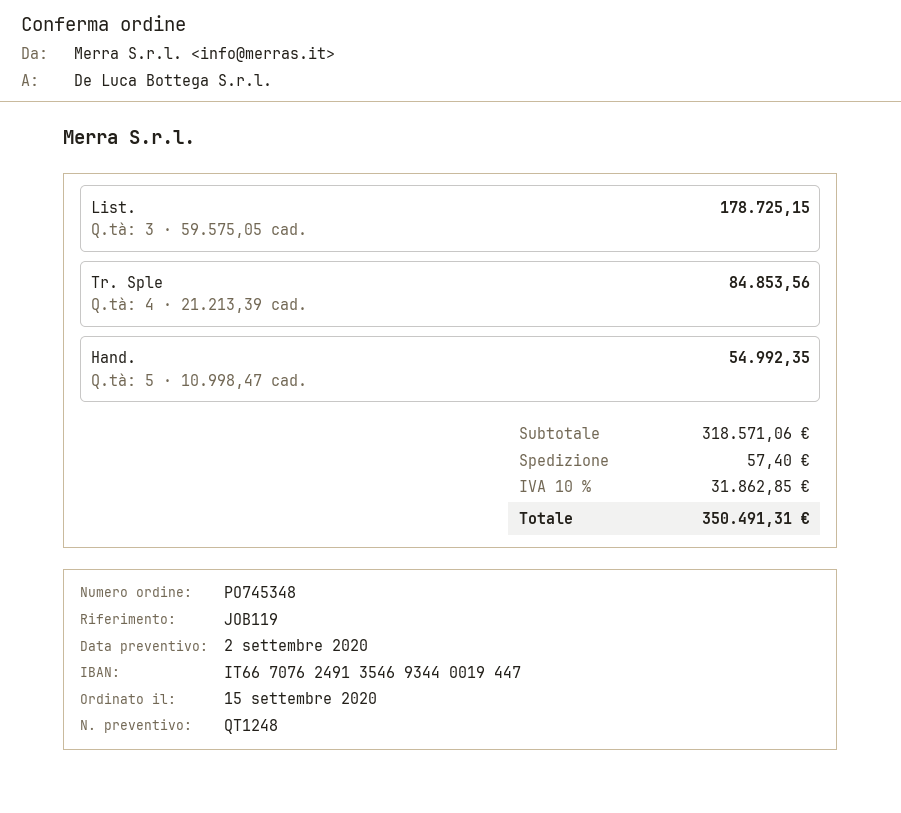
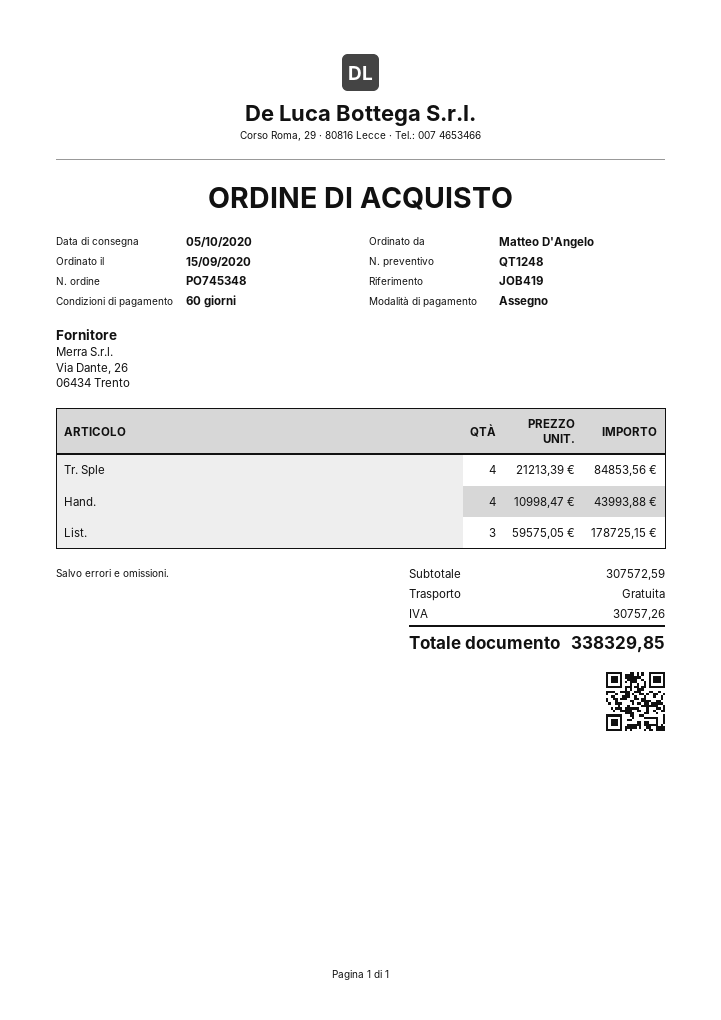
reference: JOB119 -> JOB419
Hand.: 5 x 10998.47 = 54992.35 -> 4 x 10998.47 = 43993.88
subtotal: 318571.06 -> 307572.59
shipping: 57.40 -> 0.00
tax: 31862.85 -> 30757.26
total: 350491.31 -> 338329.85

